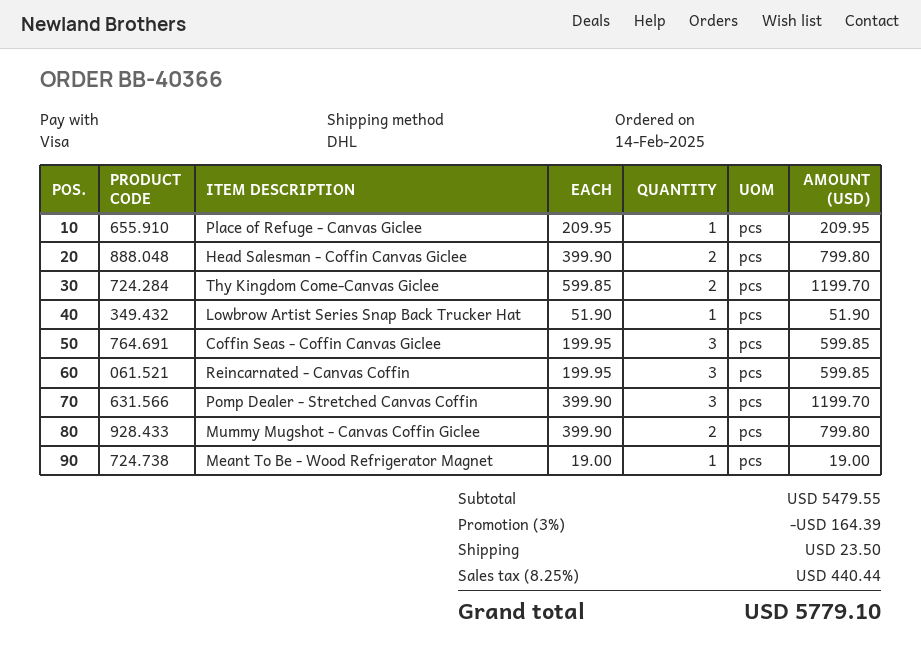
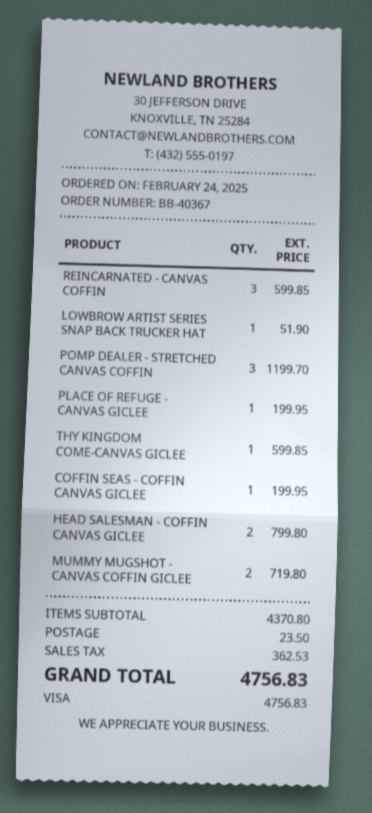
order number: BB-40366 -> BB-40367
order date: 2025-02-14 -> 2025-02-24
Place of Refuge - Canvas Giclee: 1 for 209.95 -> 1 for 199.95
Thy Kingdom Come-Canvas Giclee: 2 for 1199.70 -> 1 for 599.85
Coffin Seas - Coffin Canvas Giclee: 3 for 599.85 -> 1 for 199.95
Mummy Mugshot - Canvas Coffin Giclee: 2 for 799.80 -> 2 for 719.80
Meant To Be - Wood Refrigerator Magnet: 1 for 19.00 -> none
subtotal: 5479.55 -> 4370.80
discount: 3% = 164.39 -> none
tax: 440.44 -> 362.53
total: 5779.10 -> 4756.83

